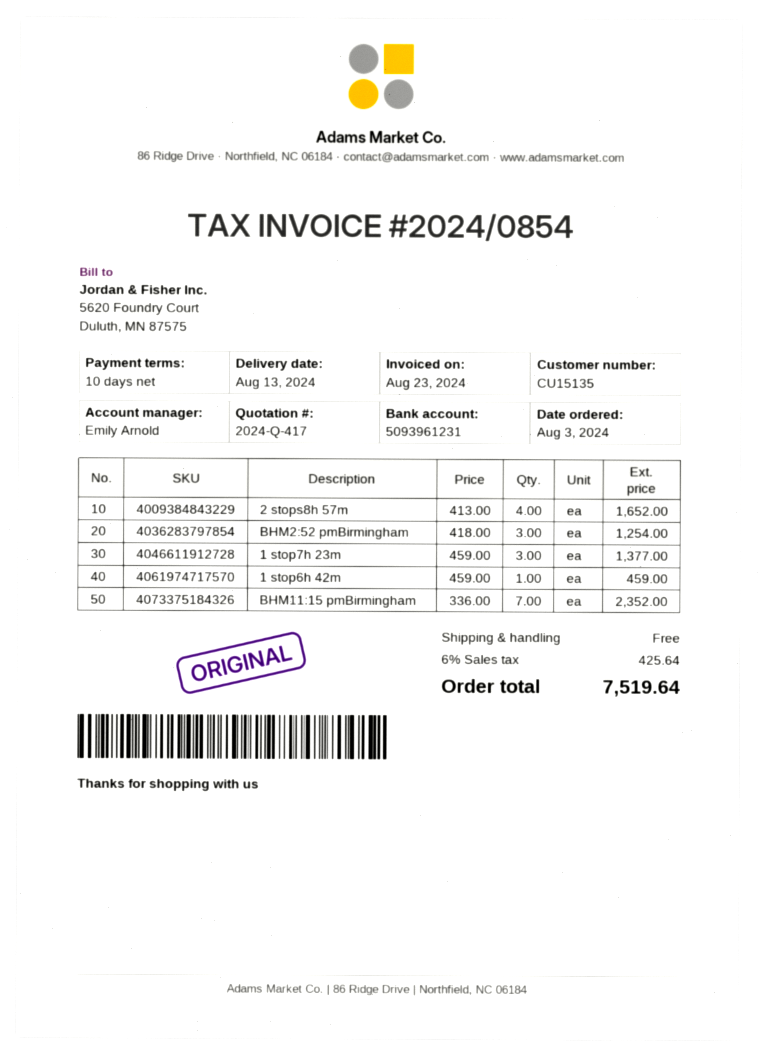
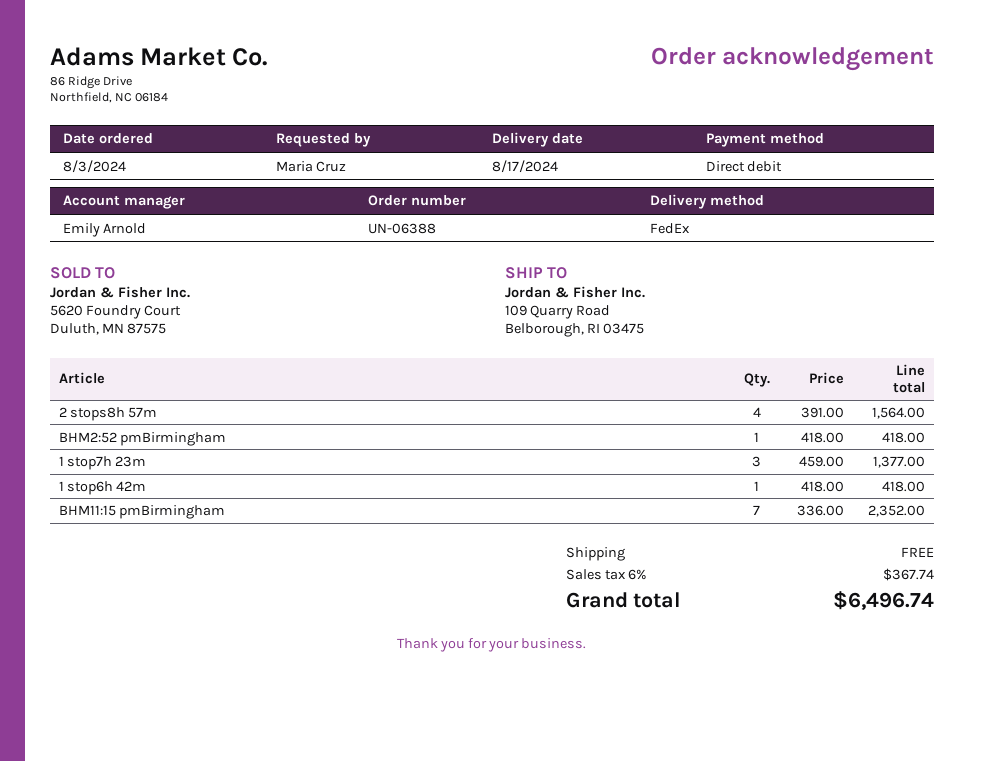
delivery date: 2024-08-13 -> 2024-08-17
2 stops8h 57m: 4 x 413.00 = 1652.00 -> 4 x 391.00 = 1564.00
BHM2:52 pmBirmingham: 3 x 418.00 = 1254.00 -> 1 x 418.00 = 418.00
1 stop6h 42m: 1 x 459.00 = 459.00 -> 1 x 418.00 = 418.00
tax: 6% = 425.64 -> 6% = 367.74
total: 7519.64 -> 6496.74

